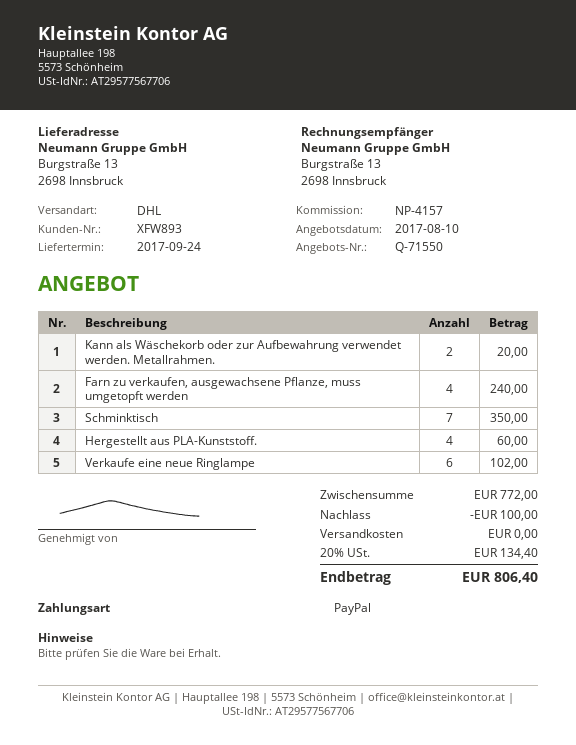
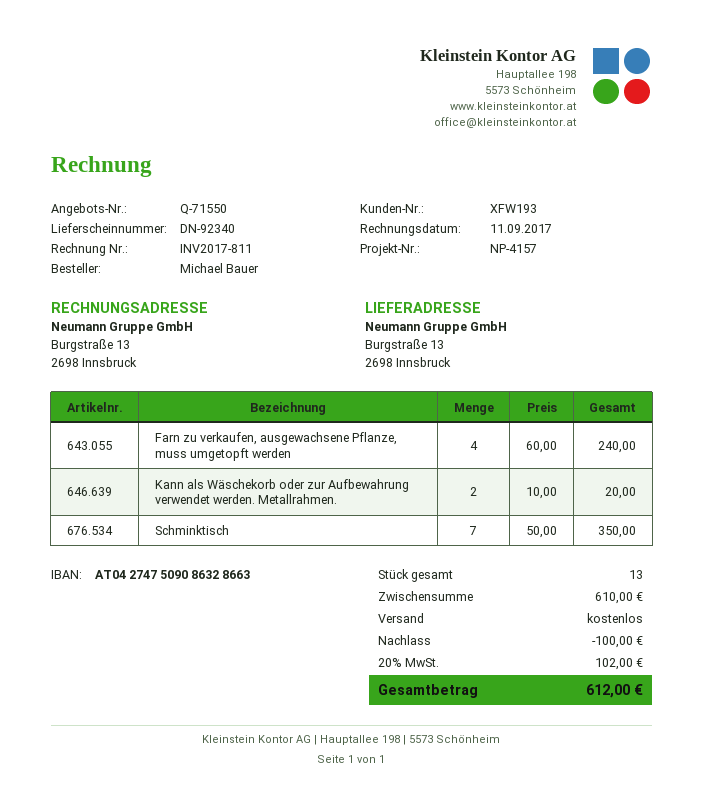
customer number: XFW893 -> XFW193
Hergestellt aus PLA-Kunststoff.: 4 for 60.00 -> none
Verkaufe eine neue Ringlampe: 6 for 102.00 -> none
subtotal: 772.00 -> 610.00
tax: 20% = 134.40 -> 20% = 102.00
total: 806.40 -> 612.00

